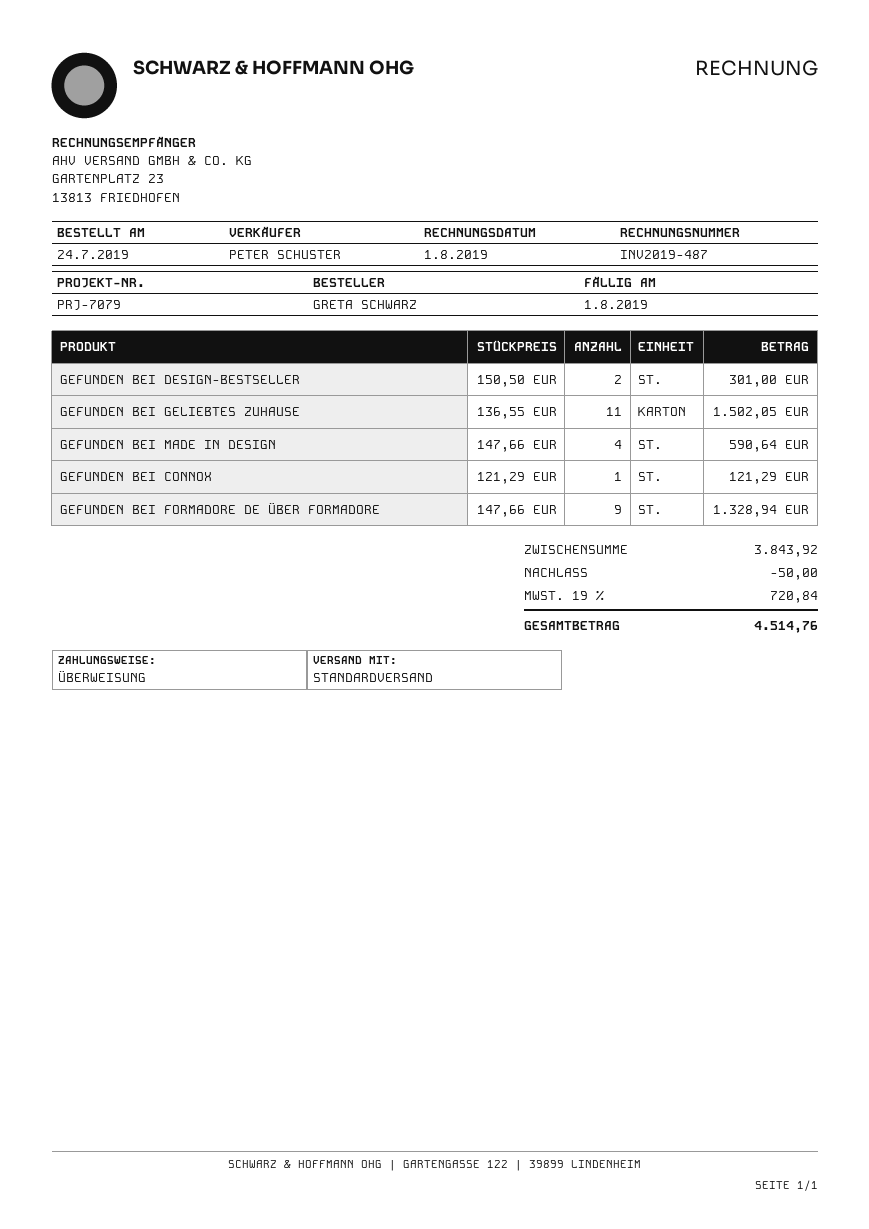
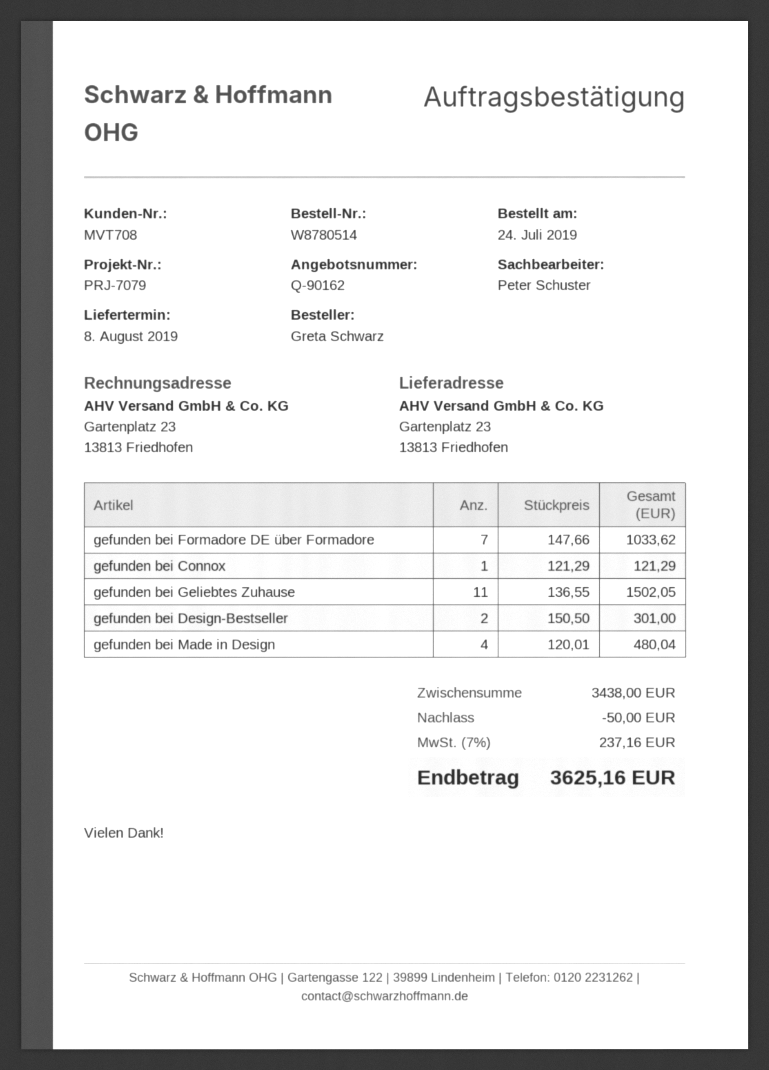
GEFUNDEN BEI MADE IN DESIGN: 4 x 147.66 = 590.64 -> 4 x 120.01 = 480.04
GEFUNDEN BEI FORMADORE DE ÜBER FORMADORE: 9 x 147.66 = 1328.94 -> 7 x 147.66 = 1033.62
subtotal: 3843.92 -> 3438.00
tax: 19% = 720.84 -> 7% = 237.16
total: 4514.76 -> 3625.16

